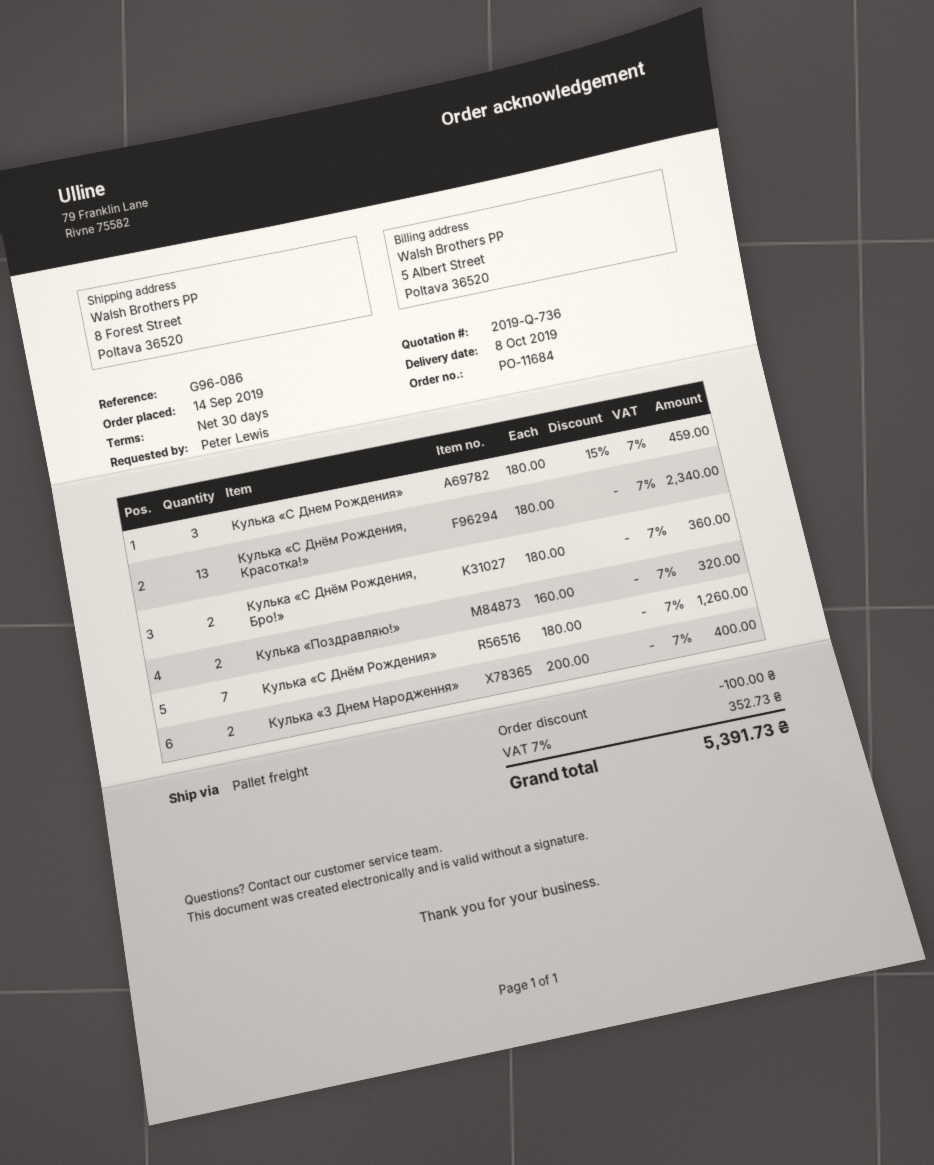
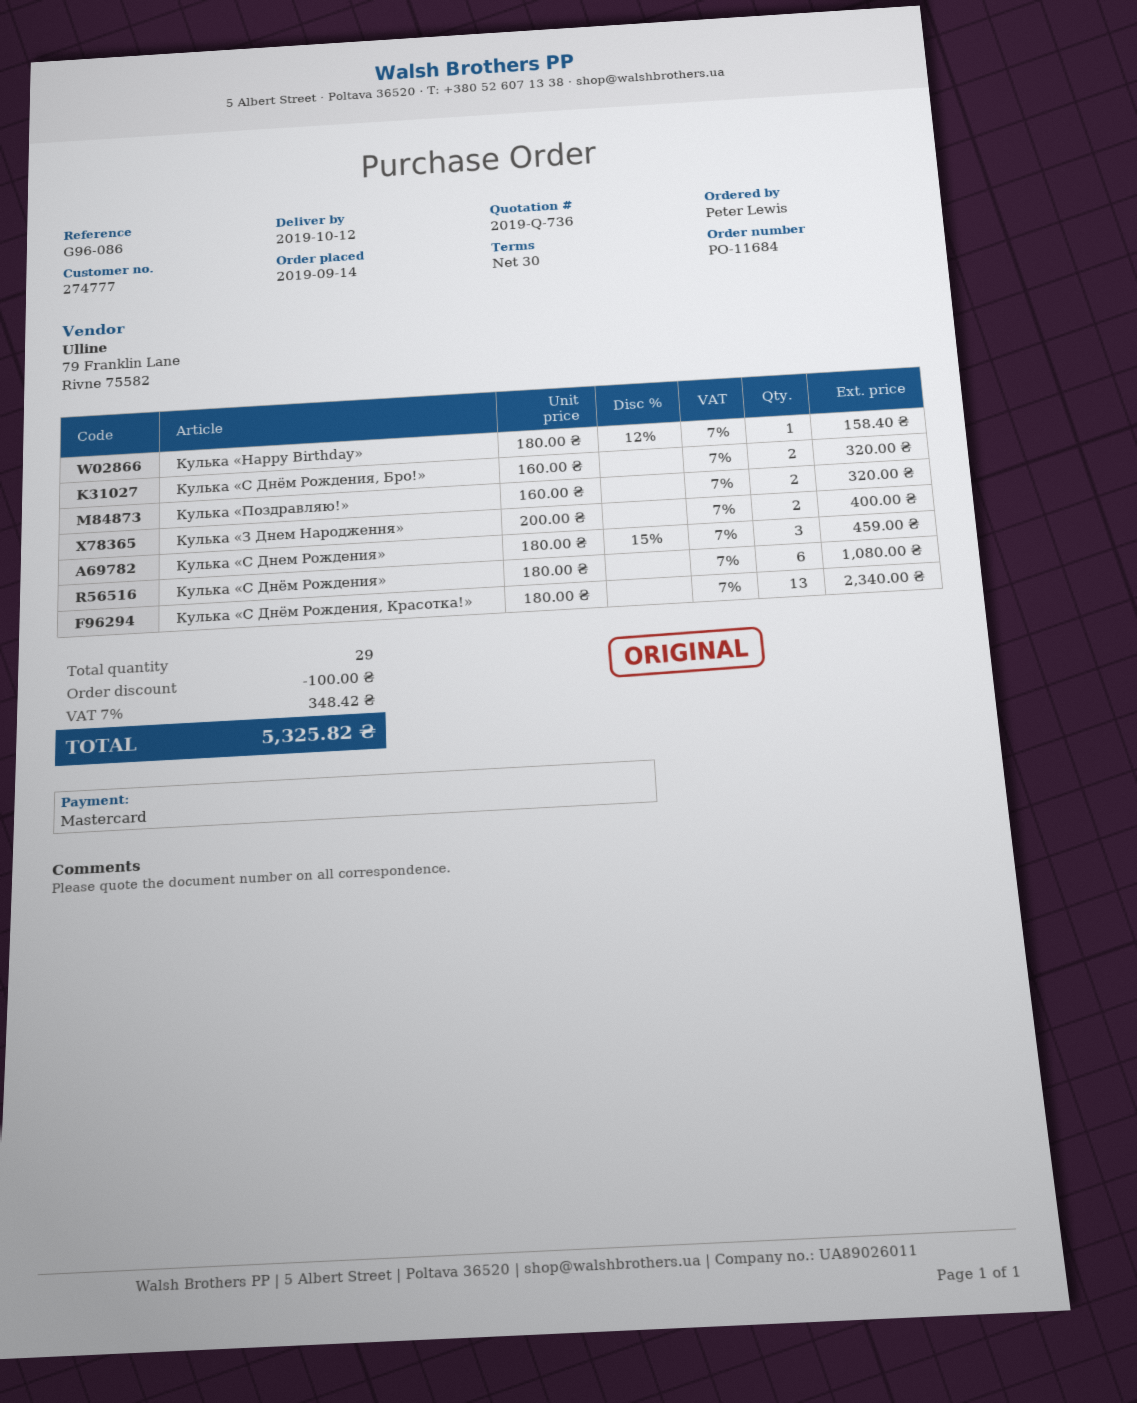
delivery date: 2019-10-08 -> 2019-10-12
Кулька «С Днём Рождения, Бро!»: 2 x 180.00 = 360.00 -> 2 x 160.00 = 320.00
Кулька «С Днём Рождения»: 7 x 180.00 = 1260.00 -> 6 x 180.00 = 1080.00
Кулька «Happy Birthday»: none -> 1 x 180.00 - 12% = 158.40
tax: 7% = 352.73 -> 7% = 348.42
total: 5391.73 -> 5325.82

